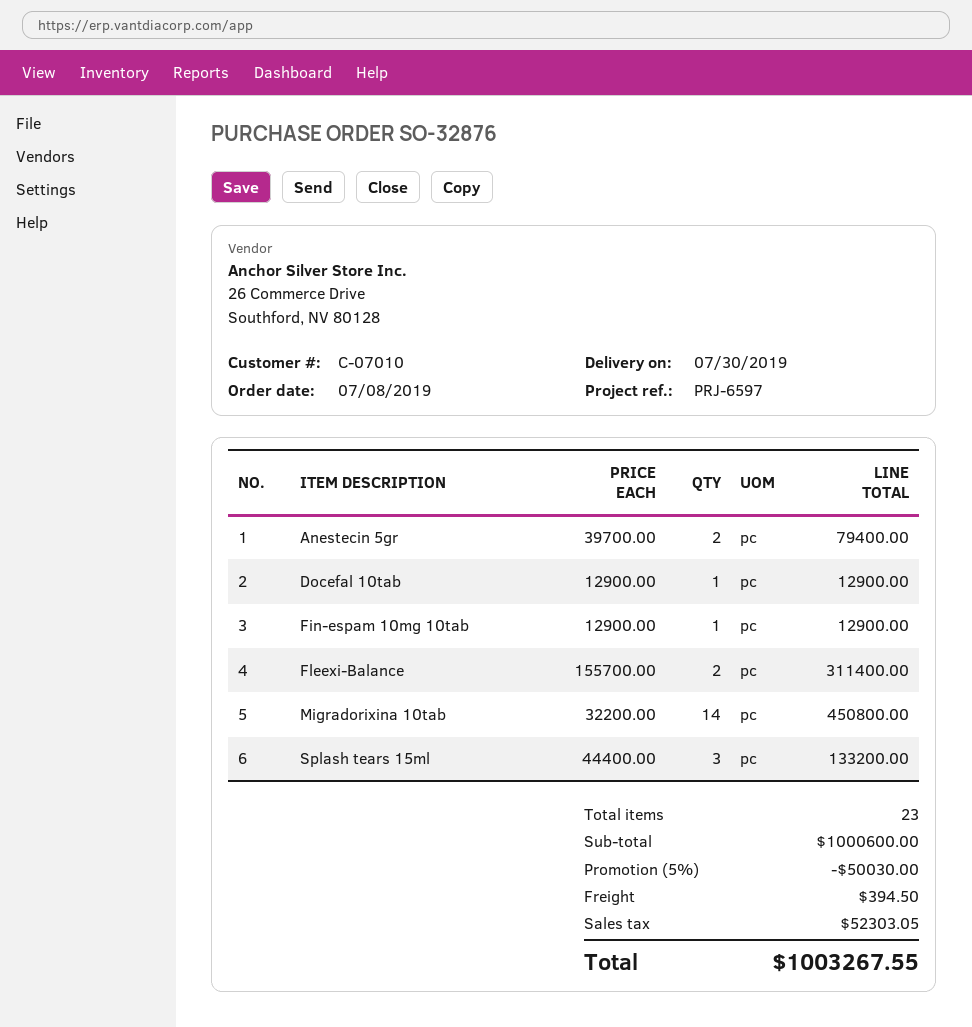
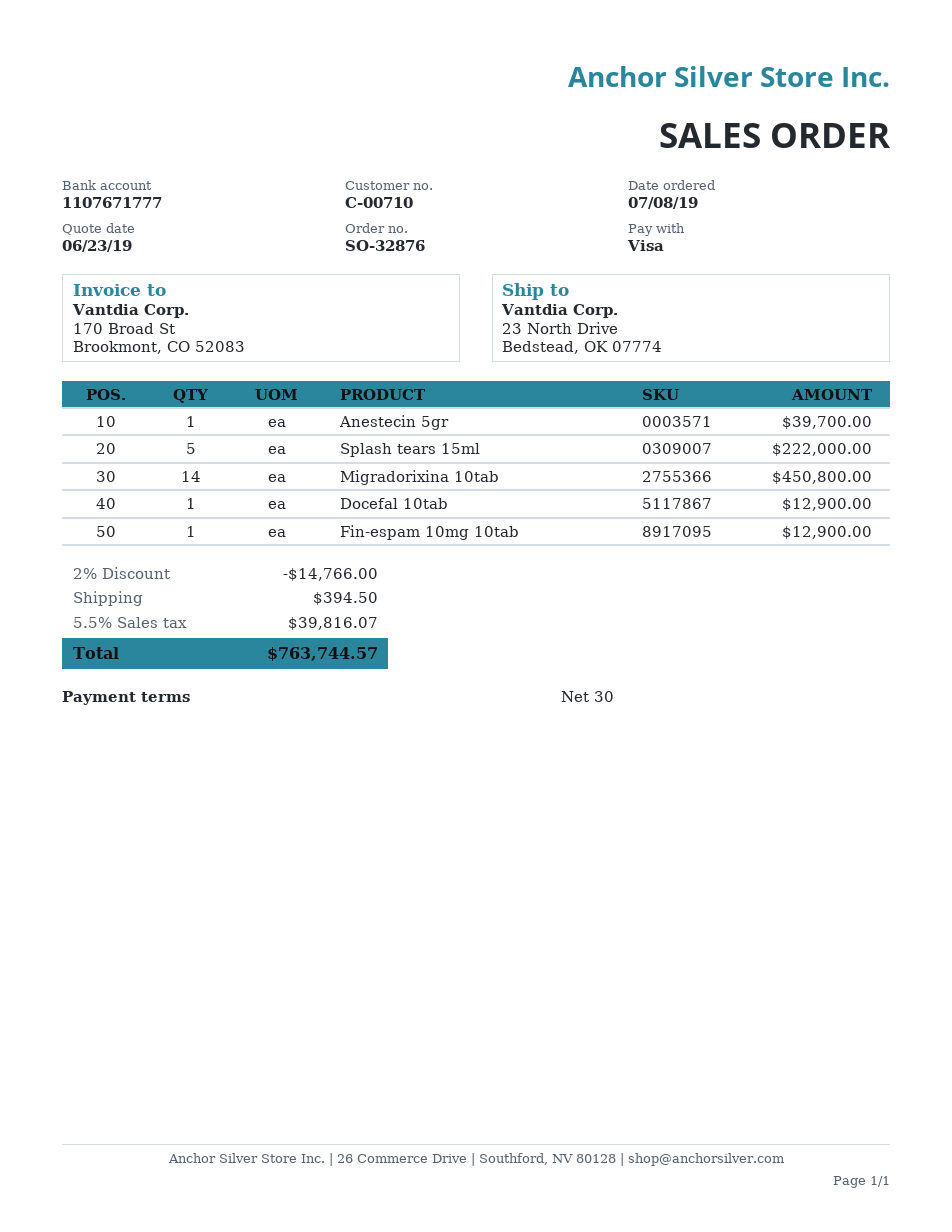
customer number: C-07010 -> C-00710
Anestecin 5gr: 2 for 79400.00 -> 1 for 39700.00
Fleexi-Balance: 2 for 311400.00 -> none
Splash tears 15ml: 3 for 133200.00 -> 5 for 222000.00
discount: 5% = 50030.00 -> 2% = 14766.00
tax: 52303.05 -> 39816.07
total: 1003267.55 -> 763744.57

